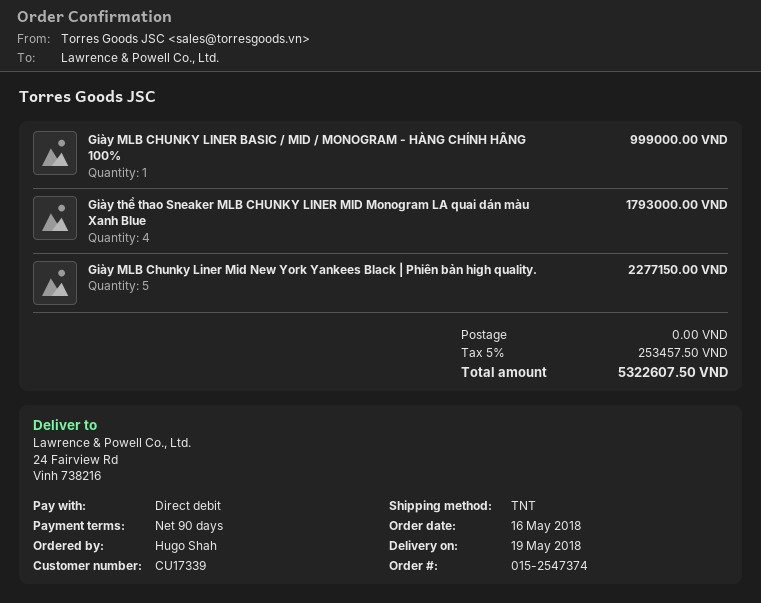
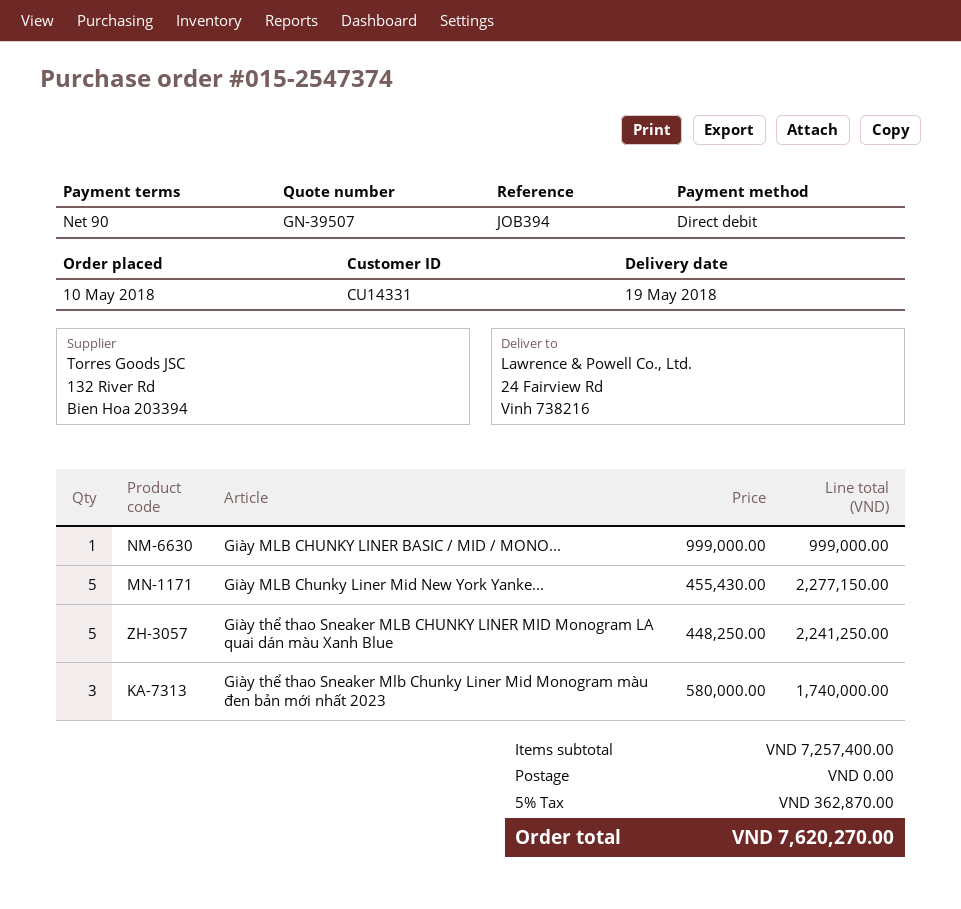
order date: 2018-05-16 -> 2018-05-10
customer number: CU17339 -> CU14331
Giày thể thao Sneaker MLB CHUNKY LINER MID Monogram LA quai dán màu Xanh Blue: 4 for 1793000.00 -> 5 for 2241250.00
Giày thể thao Sneaker Mlb Chunky Liner Mid Monogram màu đen bản mới nhất 2023: none -> 3 for 1740000.00
tax: 5% = 253457.50 -> 5% = 362870.00
total: 5322607.50 -> 7620270.00

